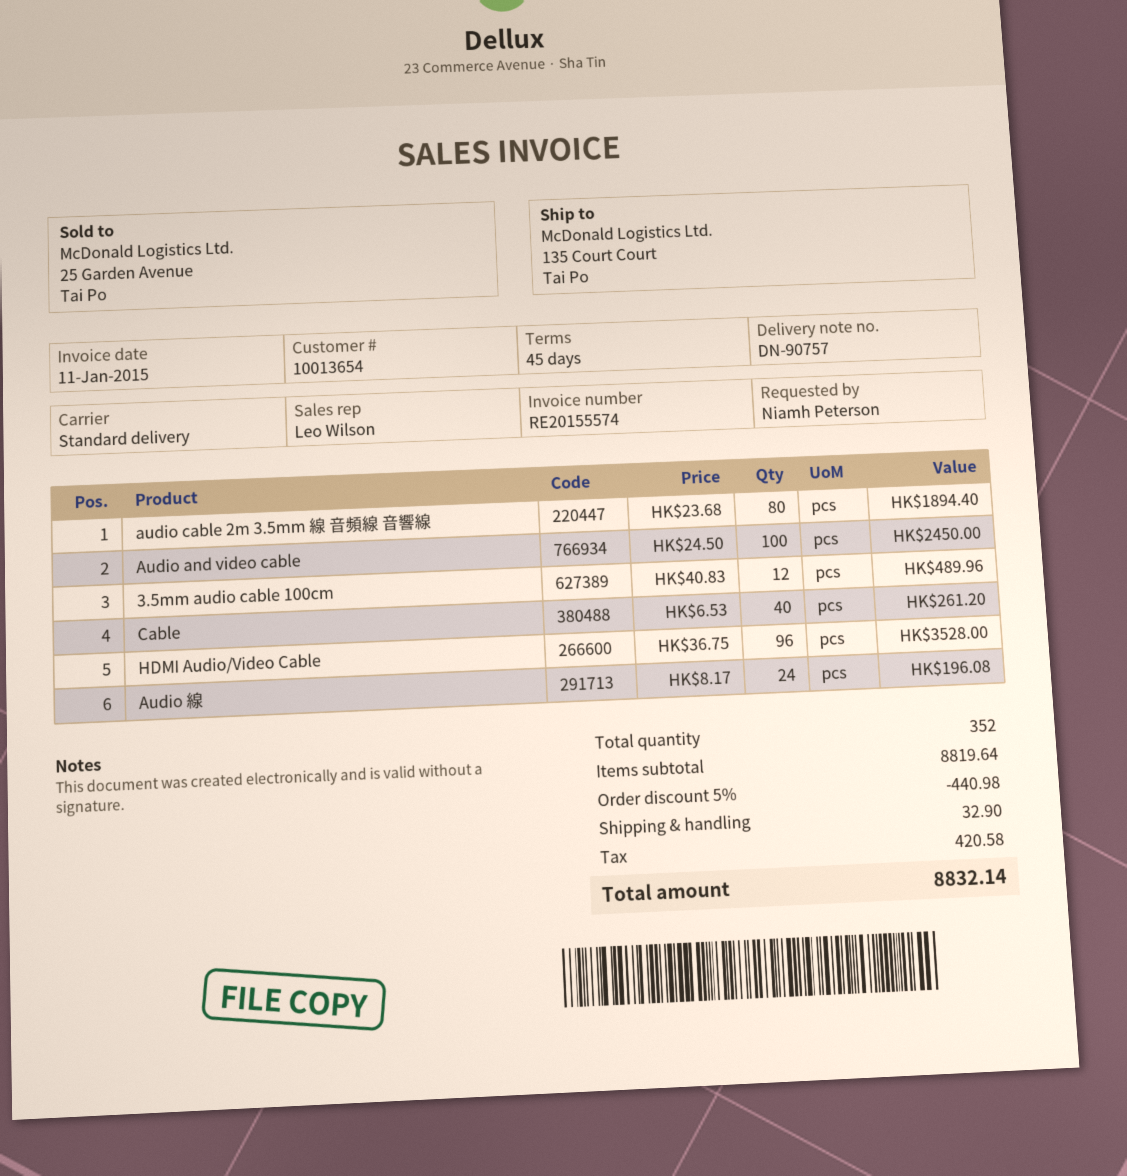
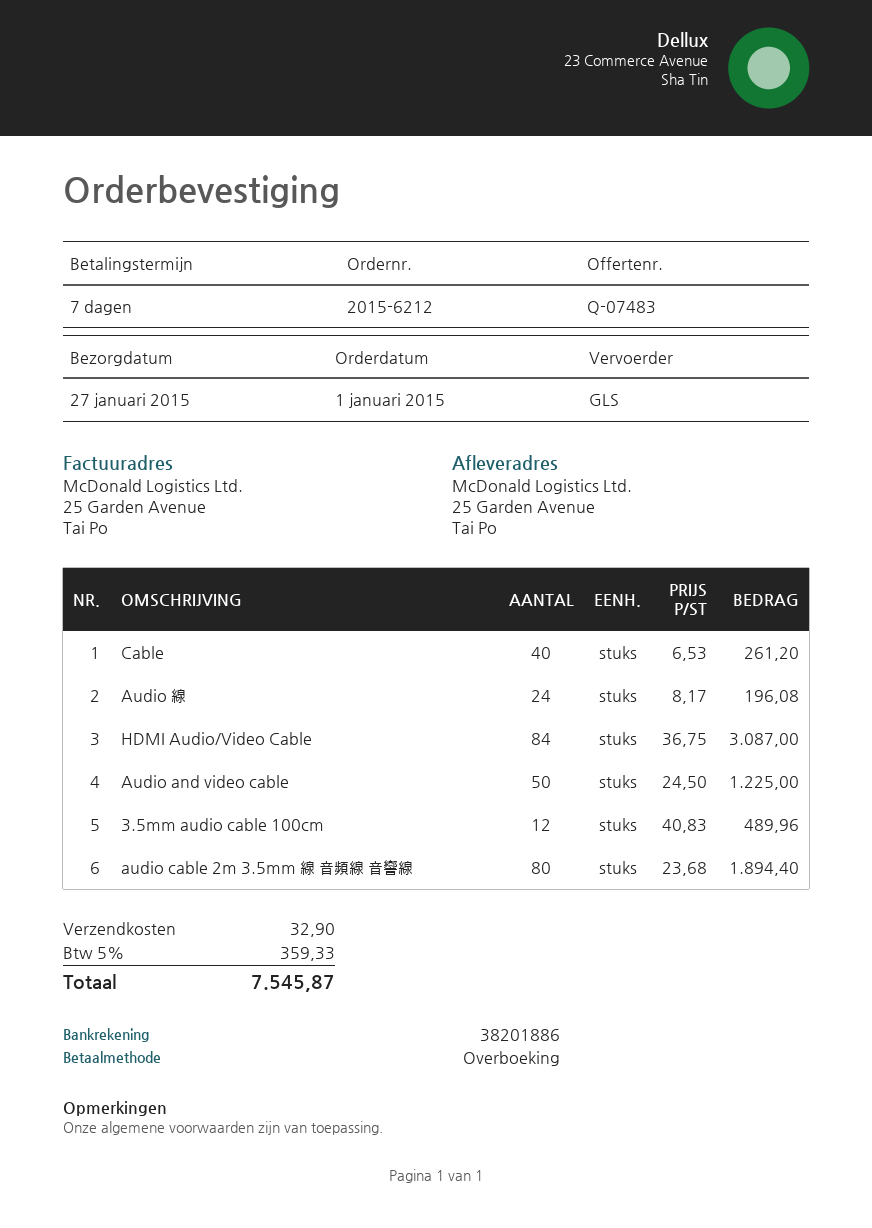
payment terms: 45 days -> 7 days
shipping method: standard -> GLS
ship to: 135 Court Court, Tai Po -> 25 Garden Avenue, Tai Po
Audio and video cable: 100 x 24.50 = 2450.00 -> 50 x 24.50 = 1225.00
HDMI Audio/Video Cable: 96 x 36.75 = 3528.00 -> 84 x 36.75 = 3087.00
discount: 5% = 440.98 -> none
tax: 420.58 -> 359.33
total: 8832.14 -> 7545.87

